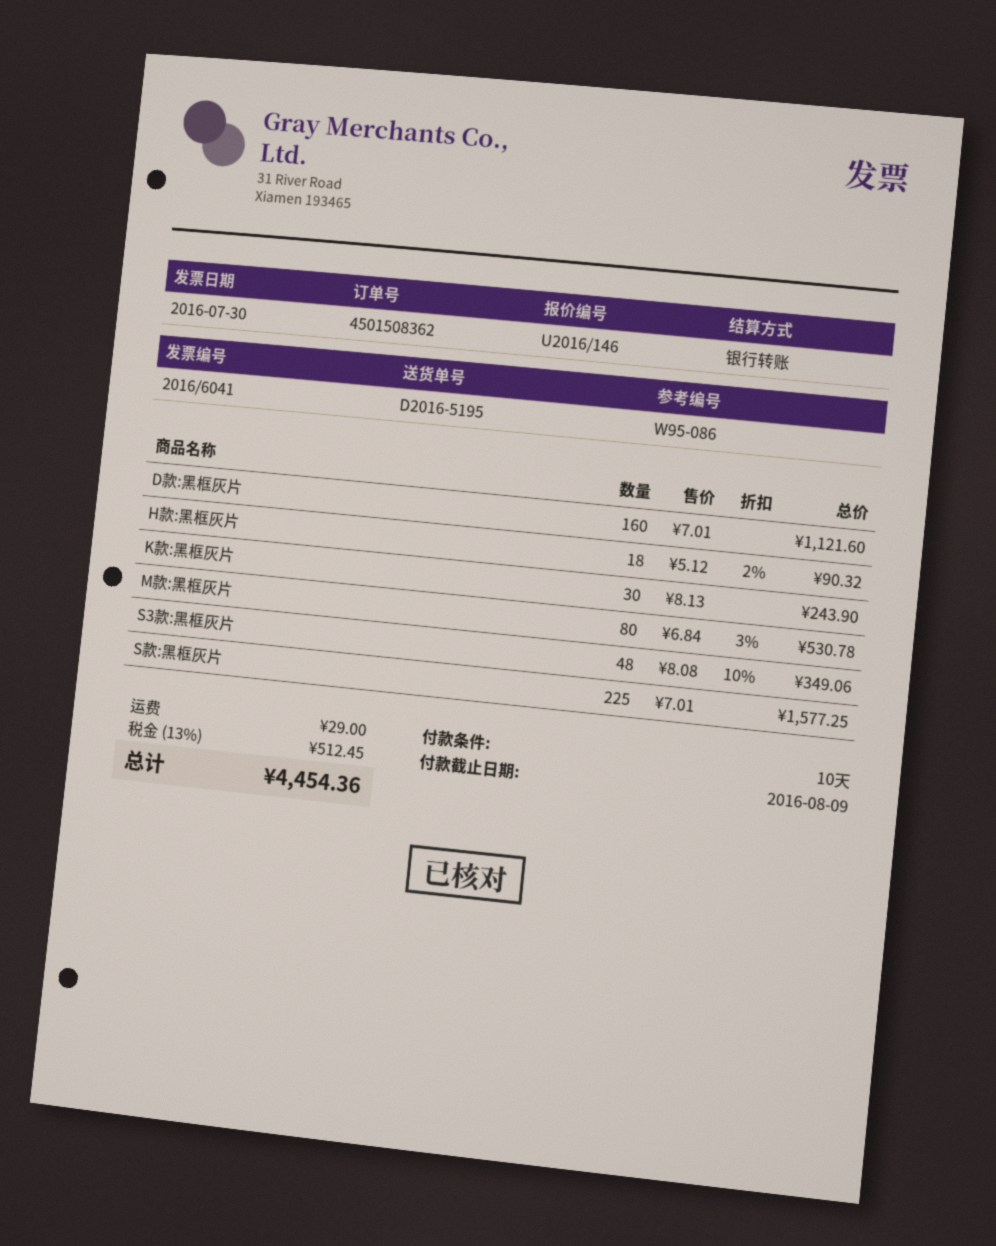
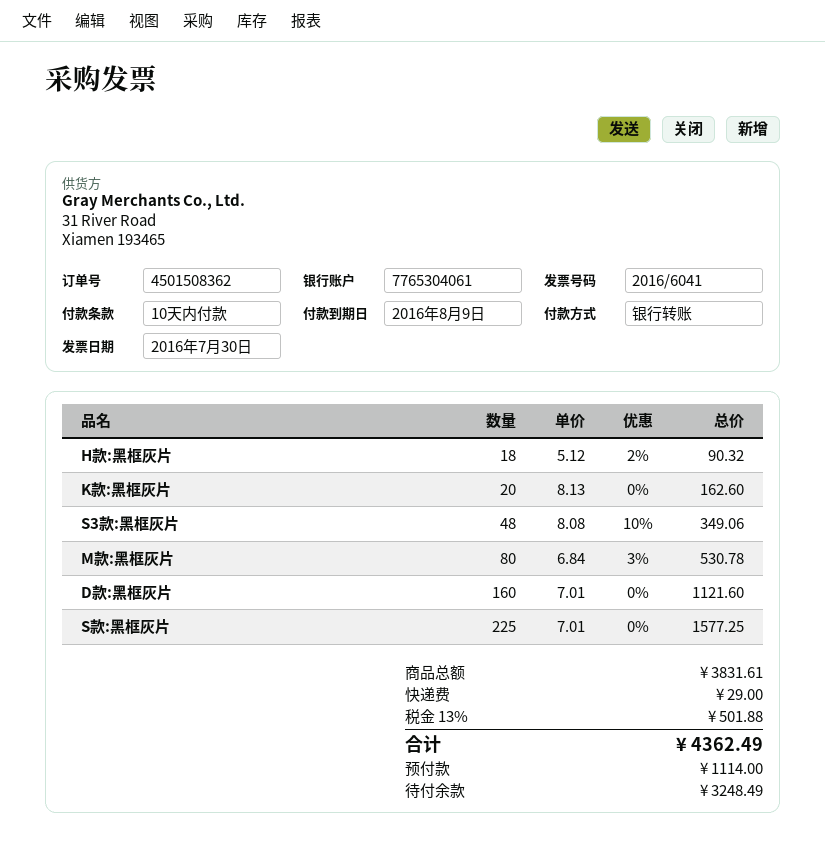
K款:黑框灰片: 30 x 8.13 = 243.90 -> 20 x 8.13 = 162.60
tax: 13% = 512.45 -> 13% = 501.88
total: 4454.36 -> 4362.49

